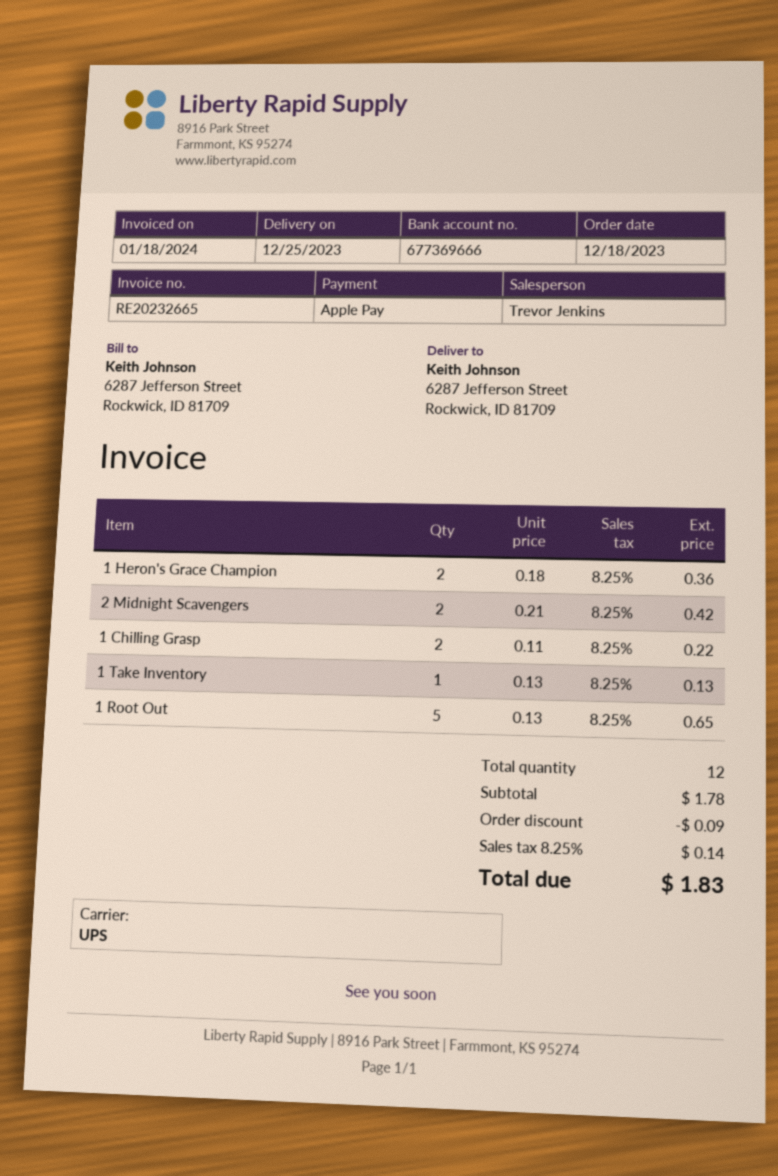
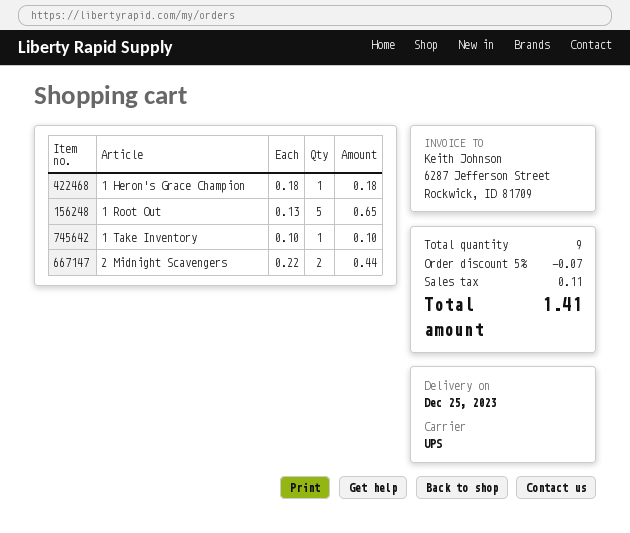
1 Heron's Grace Champion: 2 x 0.18 = 0.36 -> 1 x 0.18 = 0.18
2 Midnight Scavengers: 2 x 0.21 = 0.42 -> 2 x 0.22 = 0.44
1 Chilling Grasp: 2 x 0.11 = 0.22 -> none
1 Take Inventory: 1 x 0.13 = 0.13 -> 1 x 0.10 = 0.10
total quantity: 12 -> 9
discount: 0.09 -> 0.07
tax: 0.14 -> 0.11
total: 1.83 -> 1.41

